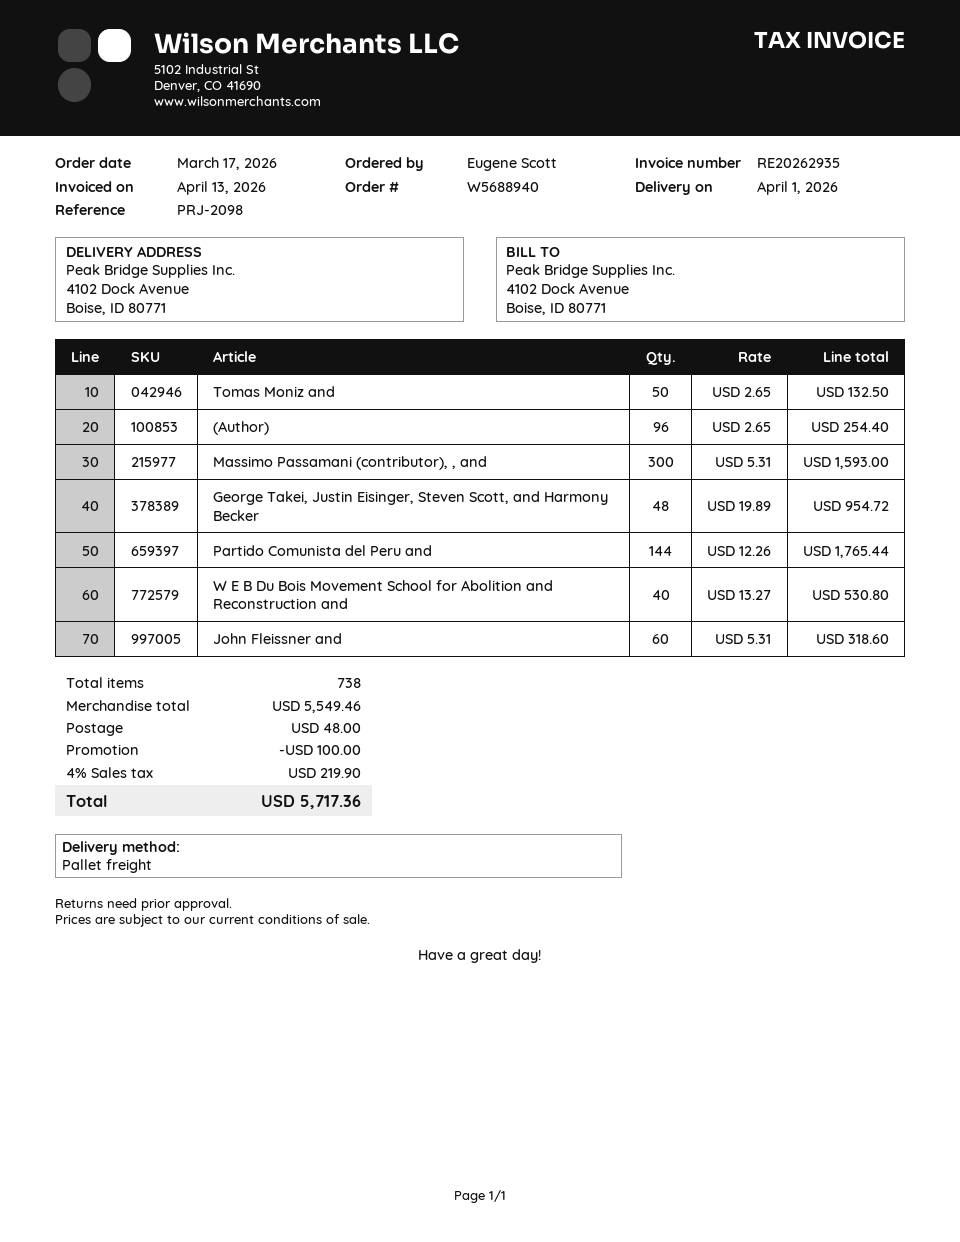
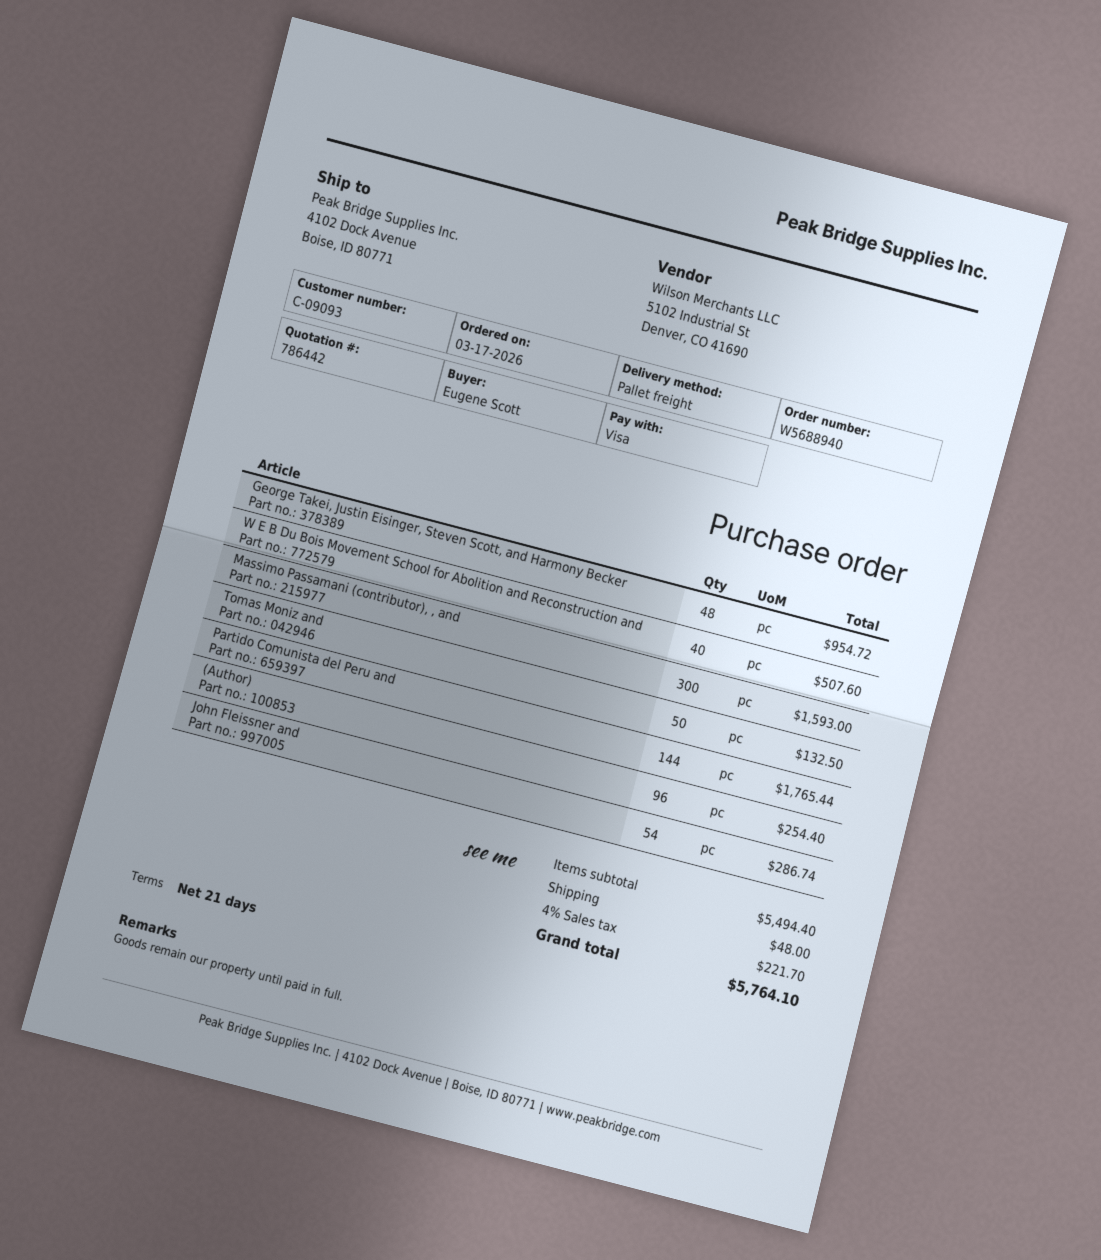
W E B Du Bois Movement School for Abolition and Reconstruction and: 40 for 530.80 -> 40 for 507.60
John Fleissner and: 60 for 318.60 -> 54 for 286.74
subtotal: 5549.46 -> 5494.40
discount: 100.00 -> none
tax: 4% = 219.90 -> 4% = 221.70
total: 5717.36 -> 5764.10

